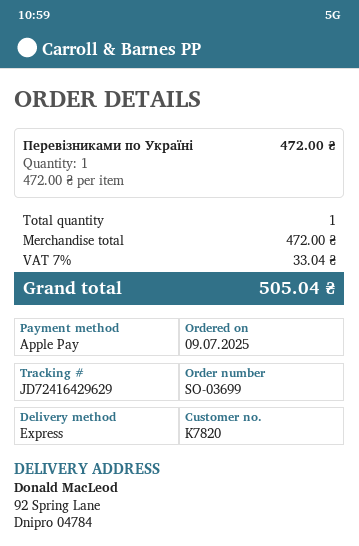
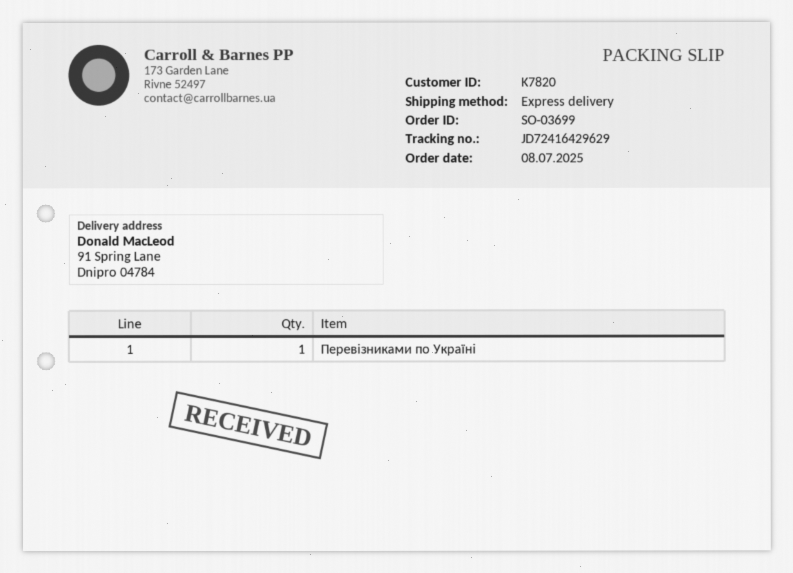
order date: 2025-07-09 -> 2025-07-08
ship to: 92 Spring Lane, Dnipro 04784 -> 91 Spring Lane, Dnipro 04784

